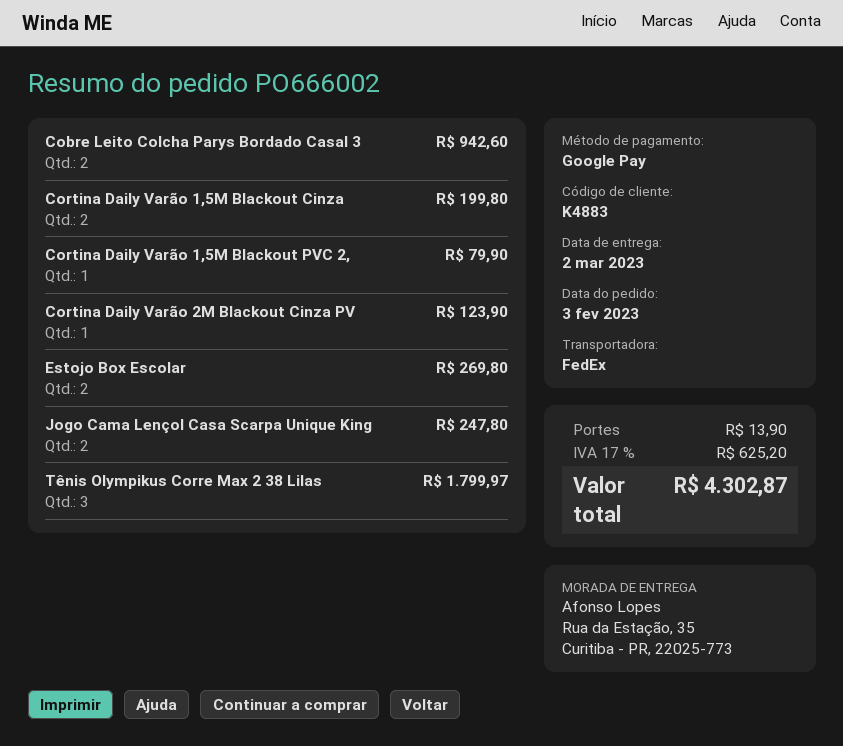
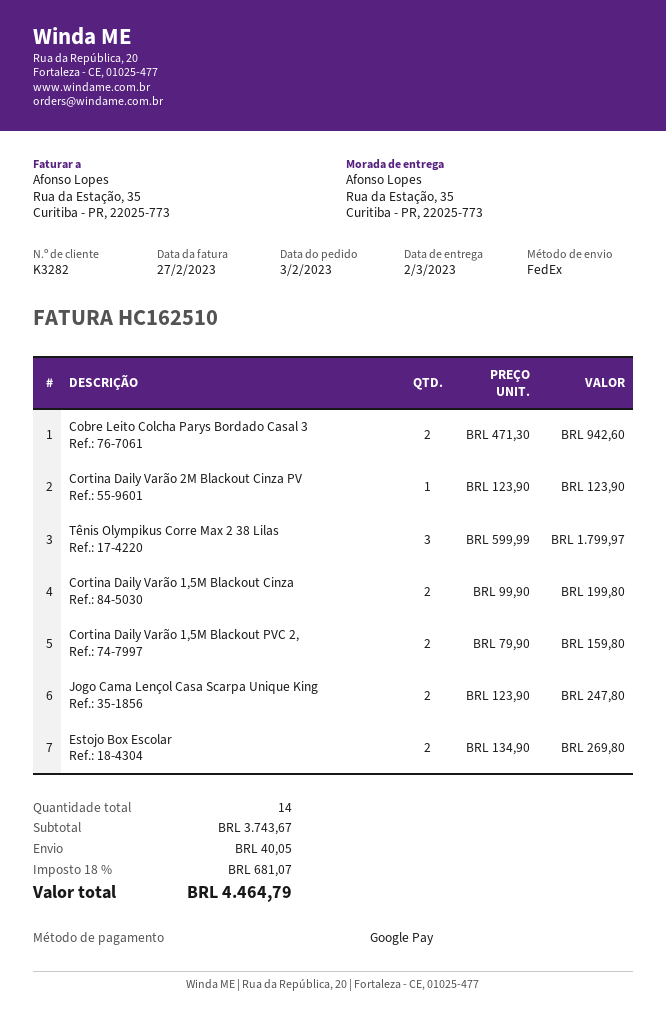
customer number: K4883 -> K3282
Cortina Daily Varão 1,5M Blackout PVC 2,: 1 for 79.90 -> 2 for 159.80
shipping: 13.90 -> 40.05
tax: 17% = 625.20 -> 18% = 681.07
total: 4302.87 -> 4464.79

